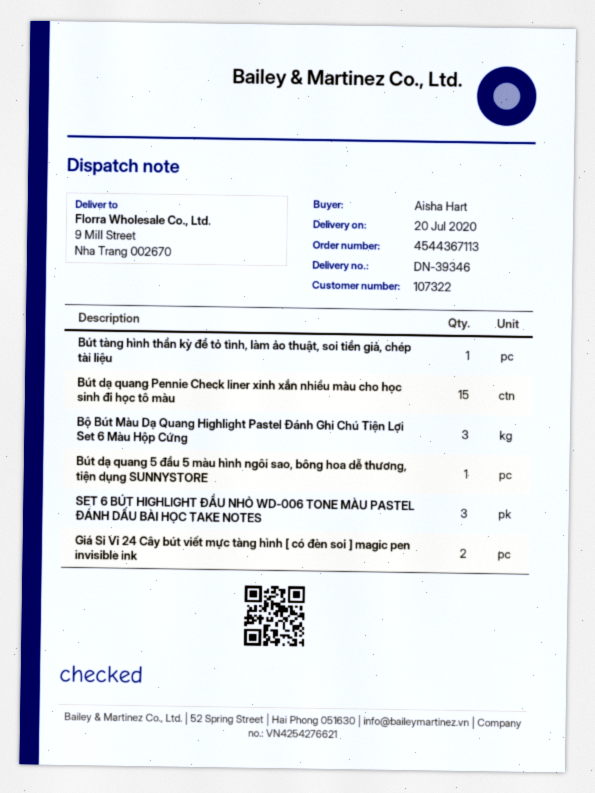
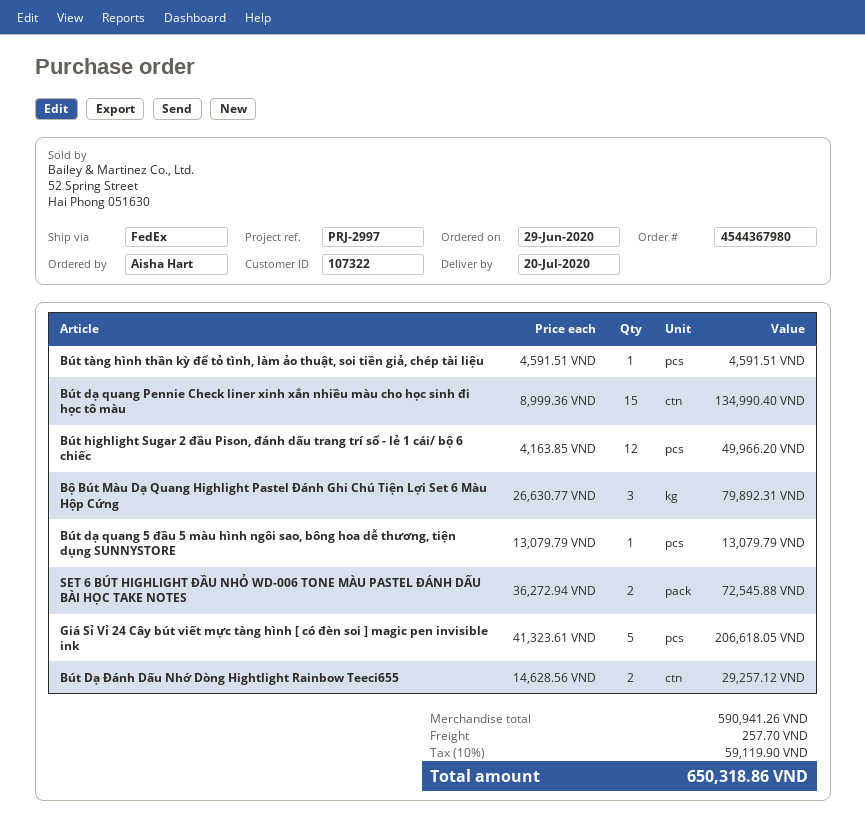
order number: 4544367113 -> 4544367980
SET 6 BÚT HIGHLIGHT ĐẦU NHỎ WD-006 TONE MÀU PASTEL ĐÁNH DẤU BÀI HỌC TAKE NOTES: 3 -> 2
Giá Sỉ Vỉ 24 Cây bút viết mực tàng hình [ có đèn soi ] magic pen invisible ink: 2 -> 5
Bút highlight Sugar 2 đầu Pison, đánh dấu trang trí sổ - lẻ 1 cái/ bộ 6 chiếc: none -> 12
Bút Dạ Đánh Dấu Nhớ Dòng Hightlight Rainbow Teeci655: none -> 2

